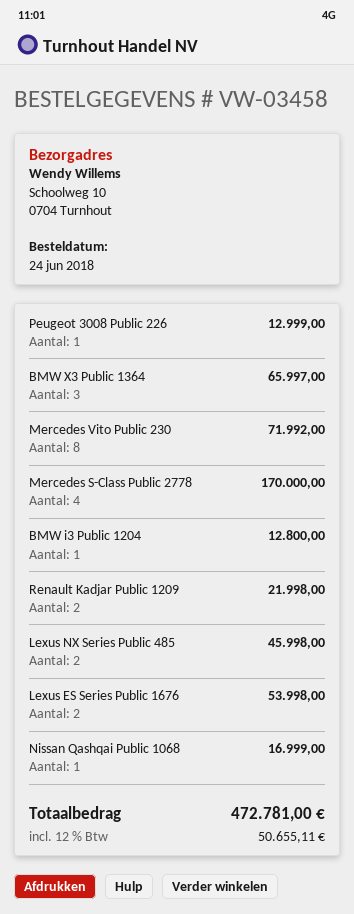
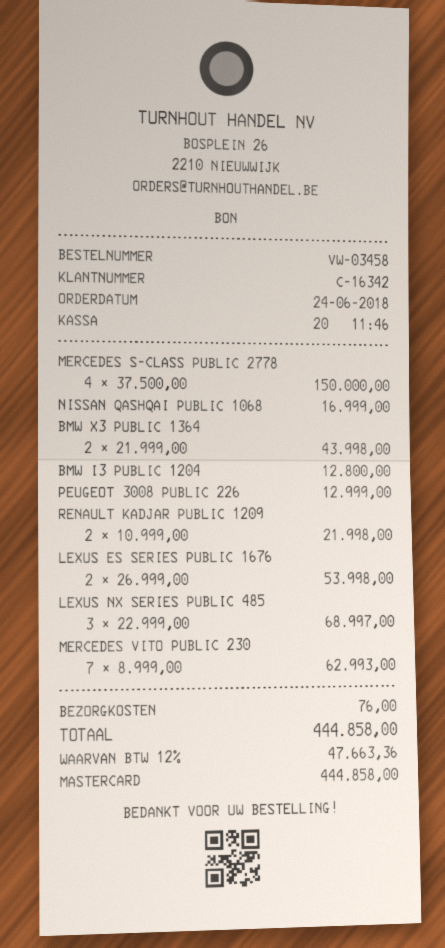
BMW X3 Public 1364: 3 for 65997.00 -> 2 for 43998.00
Mercedes Vito Public 230: 8 for 71992.00 -> 7 for 62993.00
Mercedes S-Class Public 2778: 4 for 170000.00 -> 4 for 150000.00
Lexus NX Series Public 485: 2 for 45998.00 -> 3 for 68997.00
shipping: none -> 76.00
tax: 12% = 50655.11 -> 12% = 47663.36
total: 472781.00 -> 444858.00

